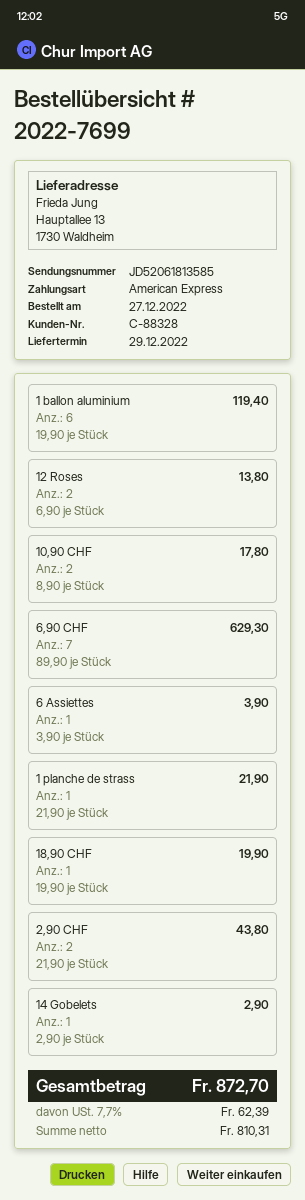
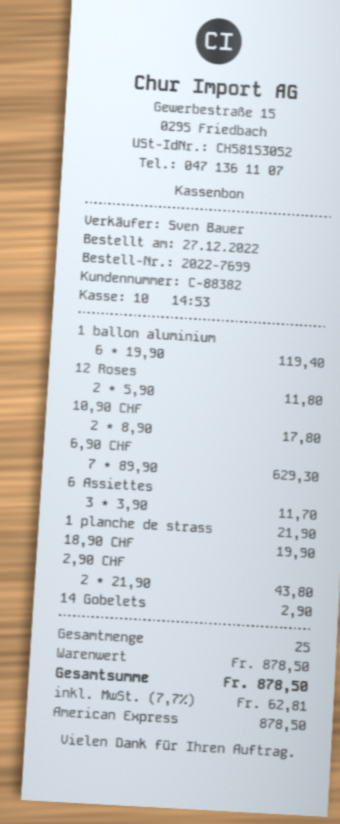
customer number: C-88328 -> C-88382
12 Roses: 2 x 6.90 = 13.80 -> 2 x 5.90 = 11.80
6 Assiettes: 1 x 3.90 = 3.90 -> 3 x 3.90 = 11.70
tax: 7.7% = 62.39 -> 7.7% = 62.81
total: 872.70 -> 878.50

